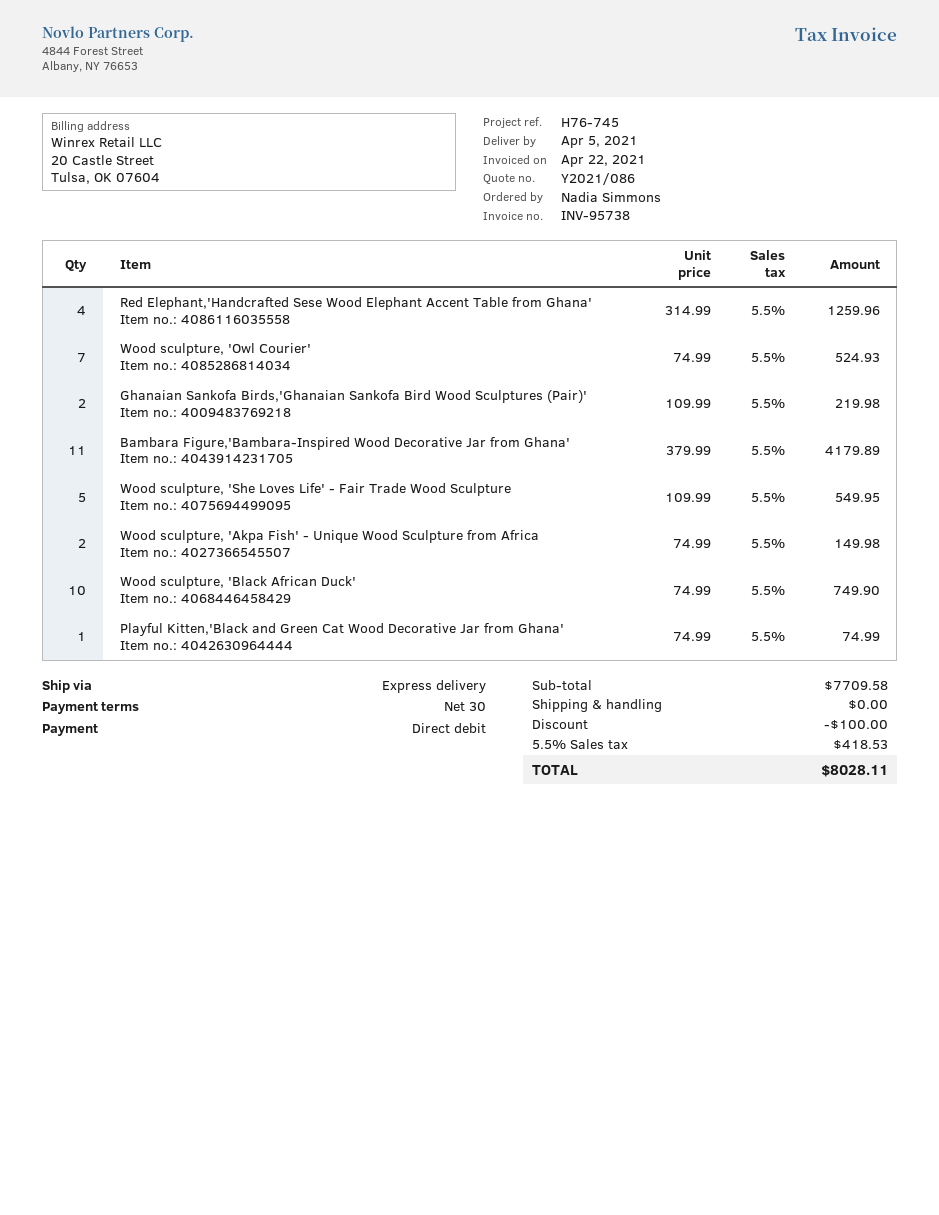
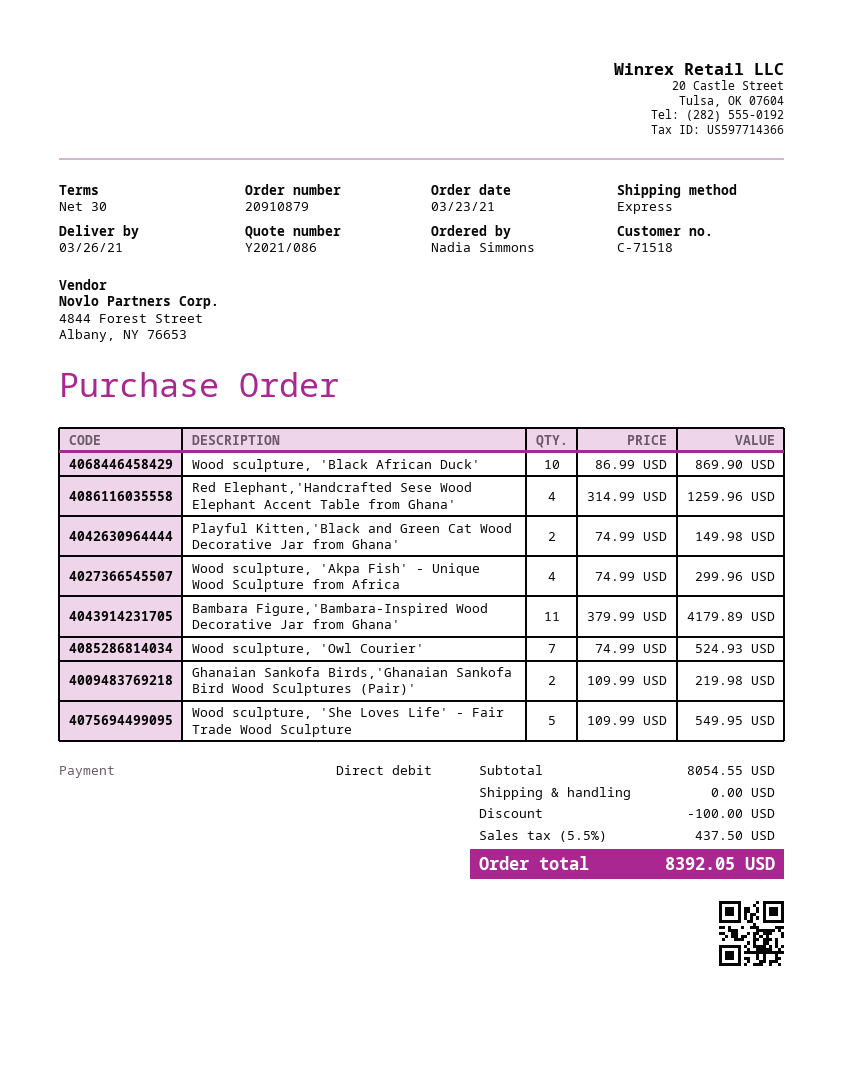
delivery date: 2021-04-05 -> 2021-03-26
Wood sculpture, 'Akpa Fish' - Unique Wood Sculpture from Africa: 2 x 74.99 = 149.98 -> 4 x 74.99 = 299.96
Wood sculpture, 'Black African Duck': 10 x 74.99 = 749.90 -> 10 x 86.99 = 869.90
Playful Kitten,'Black and Green Cat Wood Decorative Jar from Ghana': 1 x 74.99 = 74.99 -> 2 x 74.99 = 149.98
subtotal: 7709.58 -> 8054.55
tax: 5.5% = 418.53 -> 5.5% = 437.50
total: 8028.11 -> 8392.05

